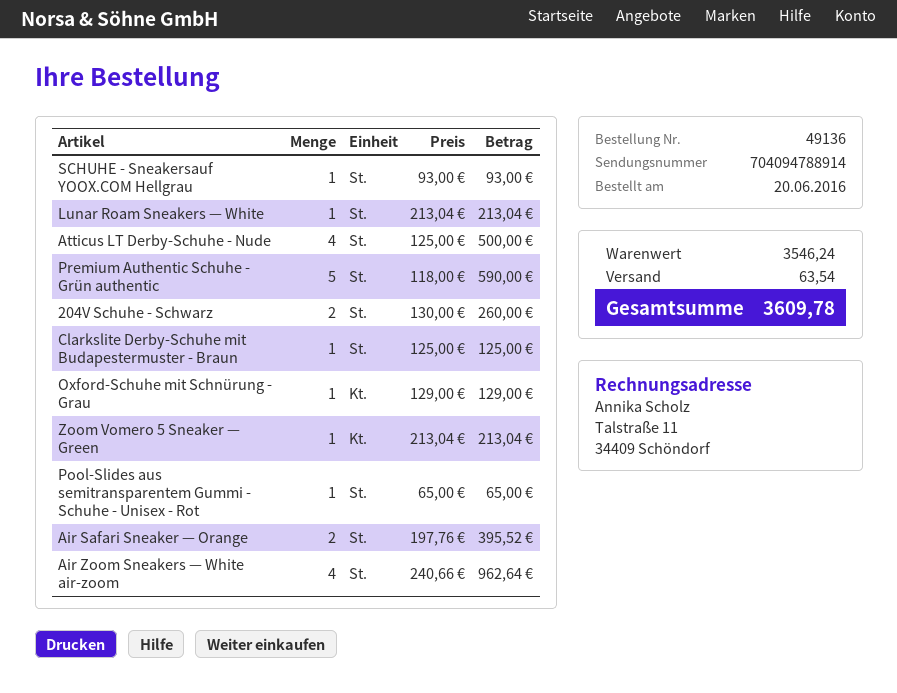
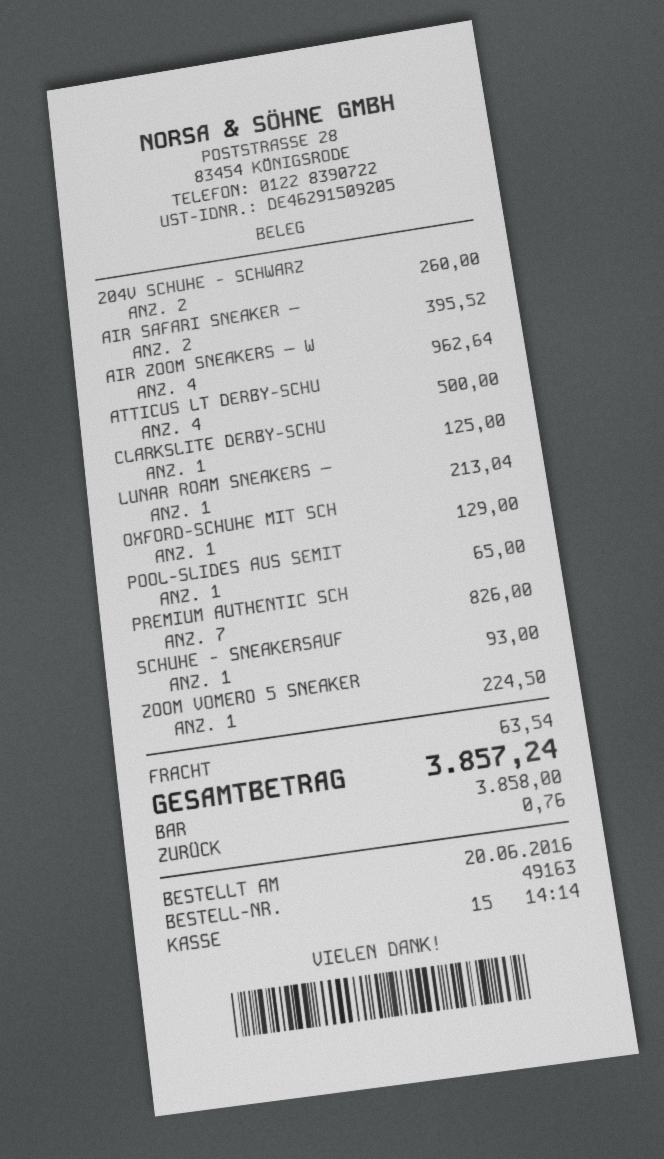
order number: 49136 -> 49163
Premium Authentic Schuhe - Grün authentic: 5 for 590.00 -> 7 for 826.00
Zoom Vomero 5 Sneaker — Green: 1 for 213.04 -> 1 for 224.50
total: 3609.78 -> 3857.24

